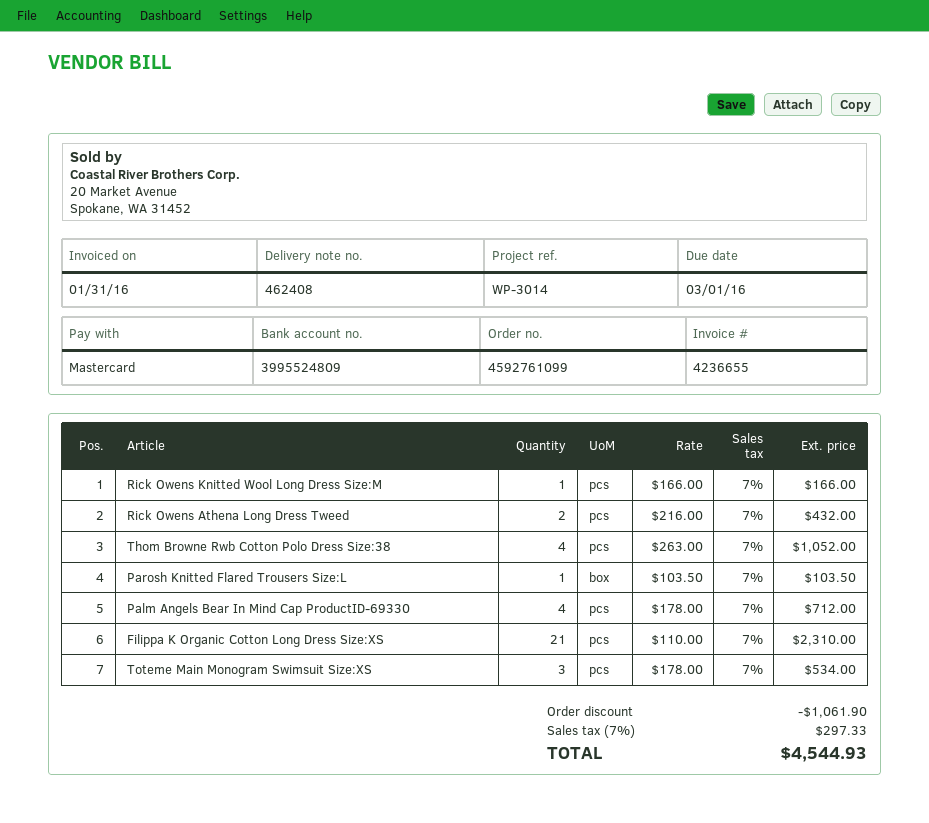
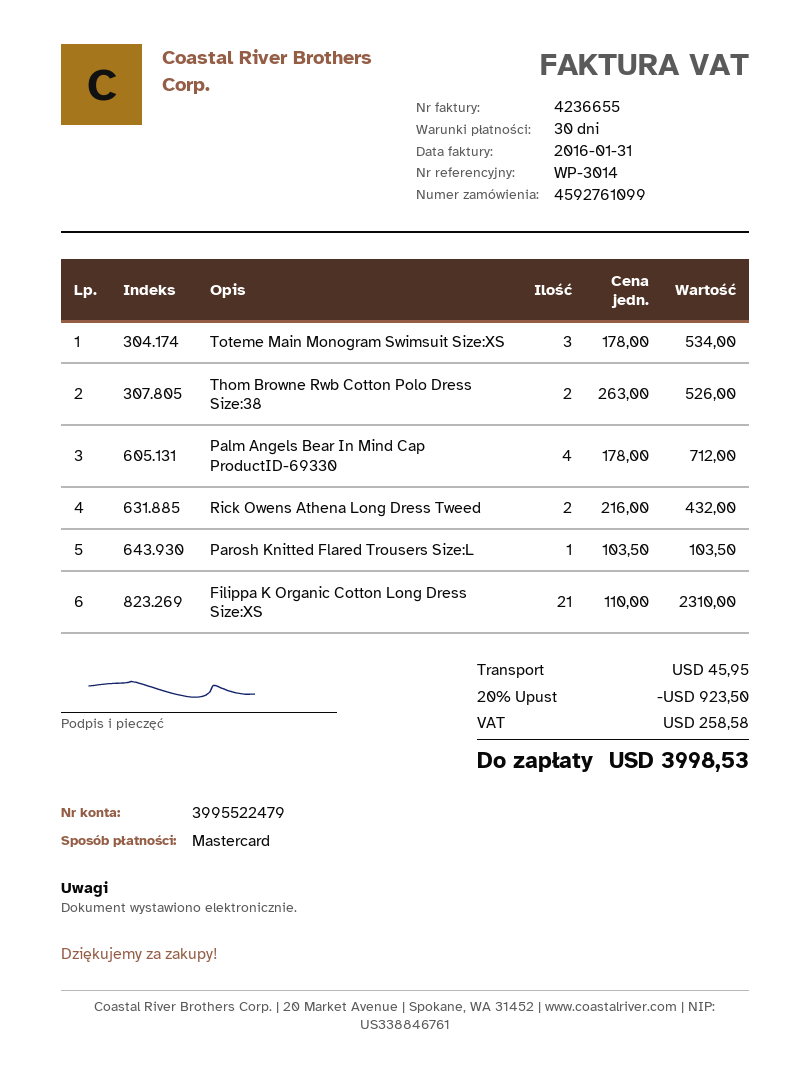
bank account: 3995524809 -> 3995522479
Rick Owens Knitted Wool Long Dress Size:M: 1 x 166.00 = 166.00 -> none
Thom Browne Rwb Cotton Polo Dress Size:38: 4 x 263.00 = 1052.00 -> 2 x 263.00 = 526.00
discount: 1061.90 -> 923.50
shipping: none -> 45.95
tax: 297.33 -> 258.58
total: 4544.93 -> 3998.53

